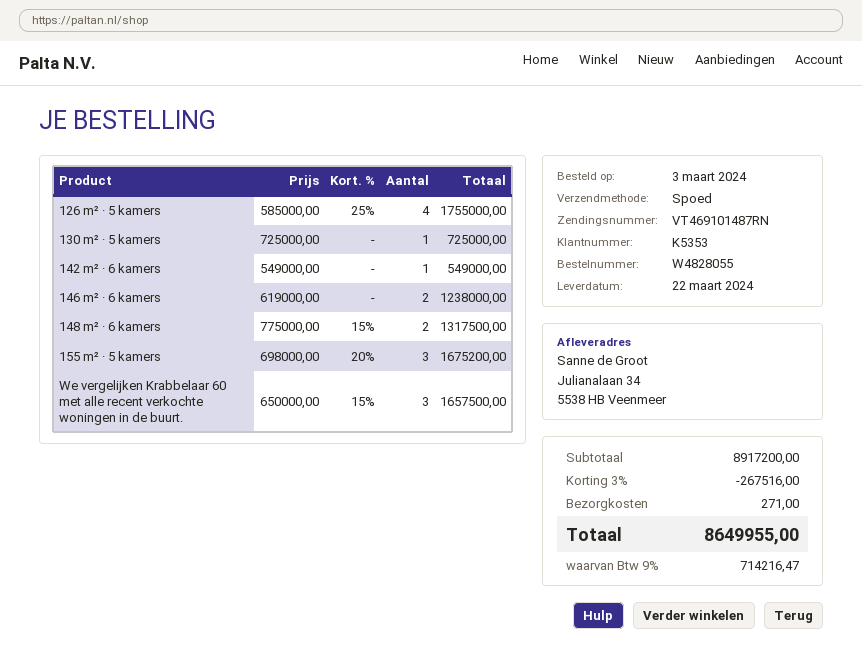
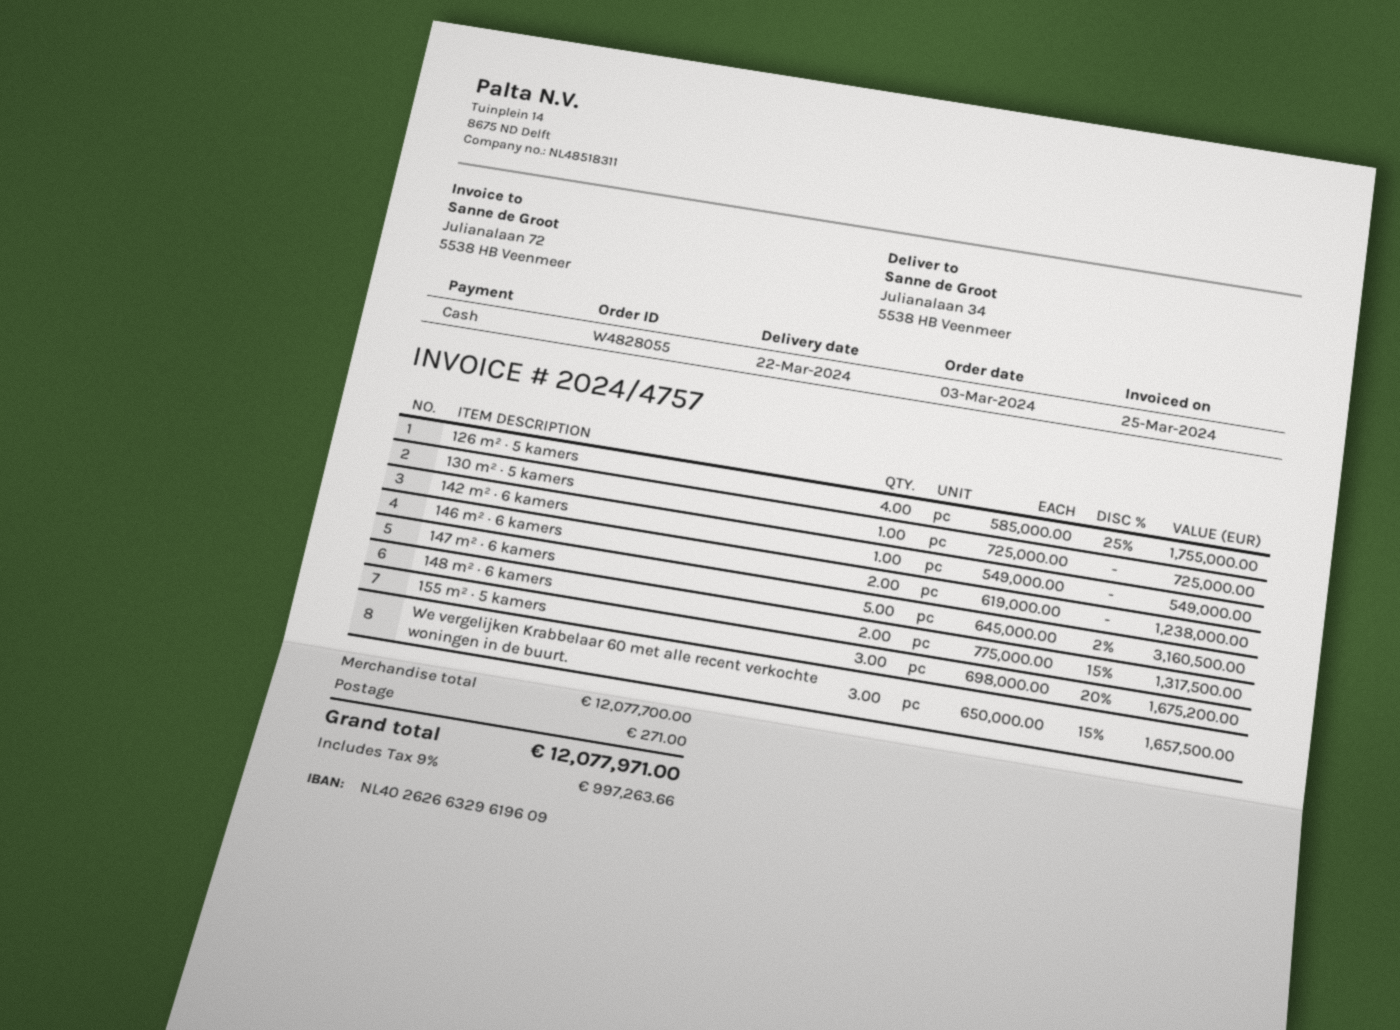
147 m² · 6 kamers: none -> 5 x 645000.00 - 2% = 3160500.00
subtotal: 8917200.00 -> 12077700.00
discount: 3% = 267516.00 -> none
tax: 9% = 714216.47 -> 9% = 997263.66
total: 8649955.00 -> 12077971.00

